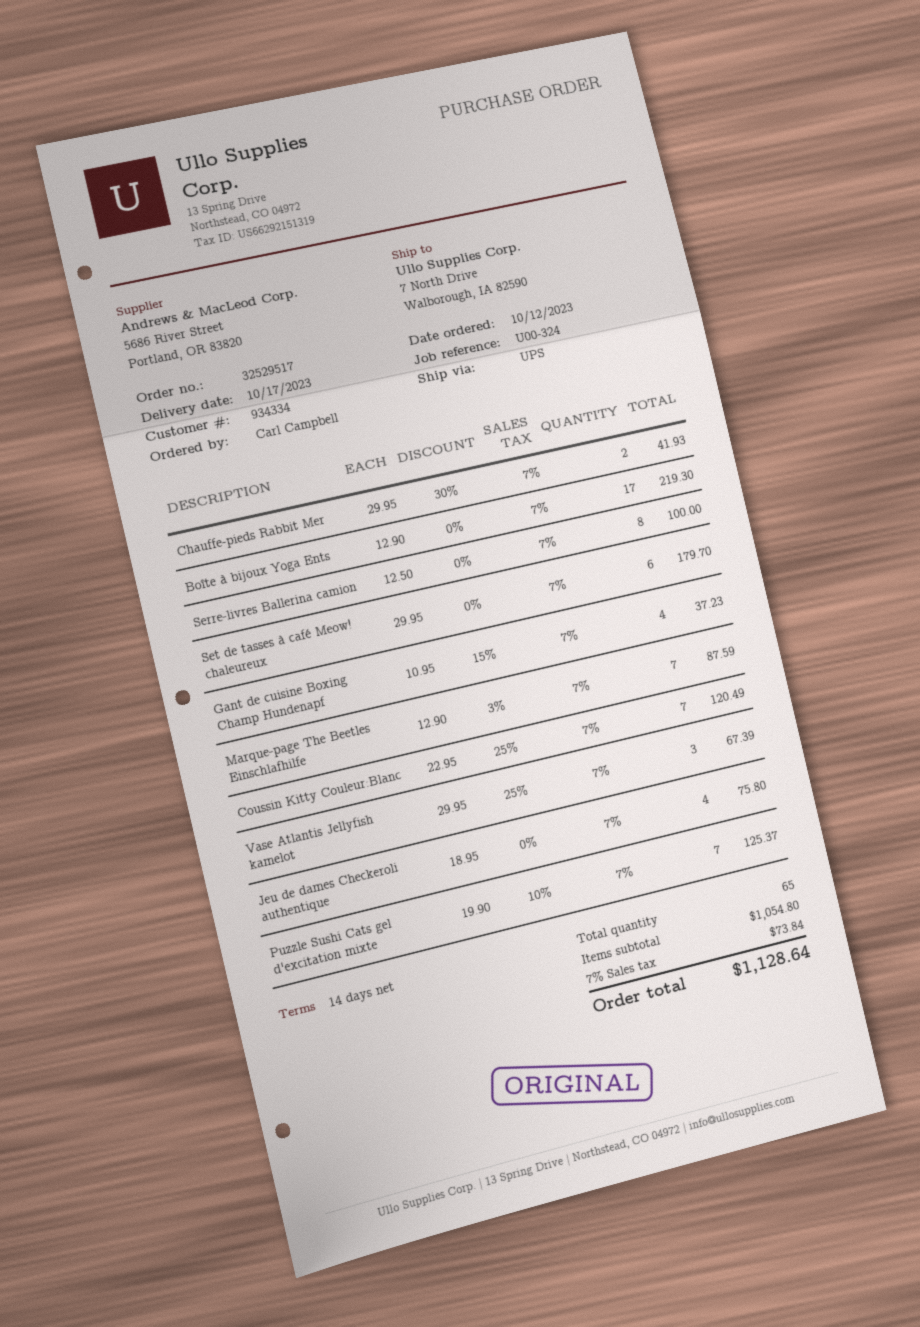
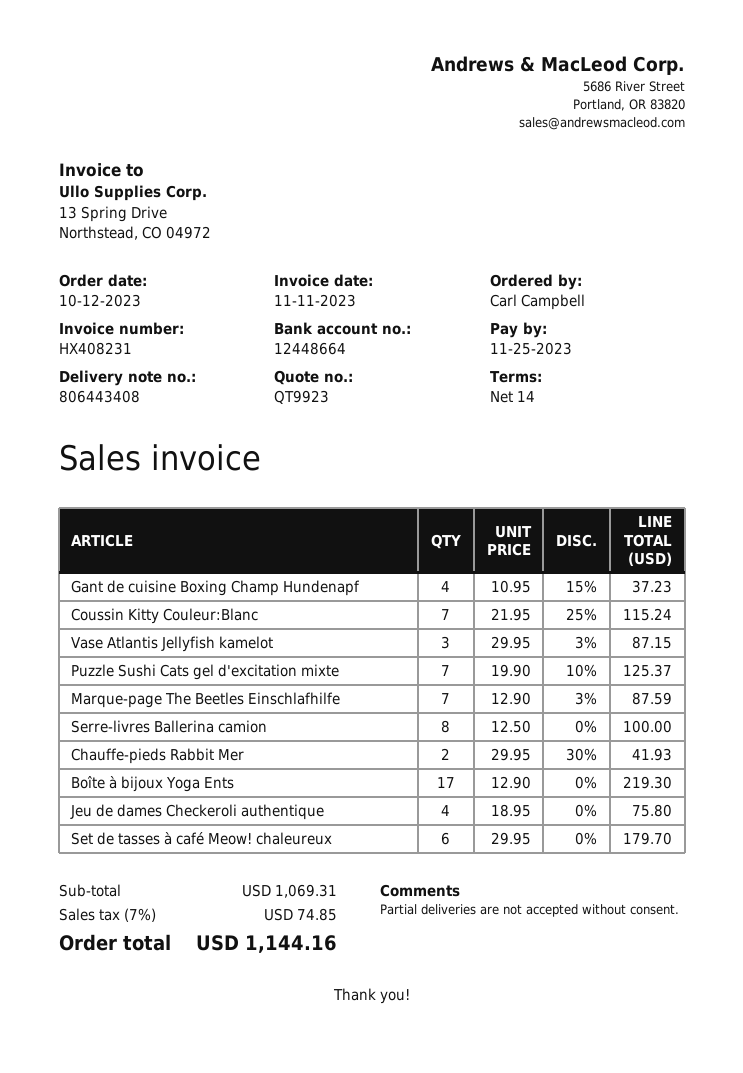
Coussin Kitty Couleur:Blanc: 7 x 22.95 - 25% = 120.49 -> 7 x 21.95 - 25% = 115.24
Vase Atlantis Jellyfish kamelot: 3 x 29.95 - 25% = 67.39 -> 3 x 29.95 - 3% = 87.15
subtotal: 1054.80 -> 1069.31
tax: 7% = 73.84 -> 7% = 74.85
total: 1128.64 -> 1144.16

